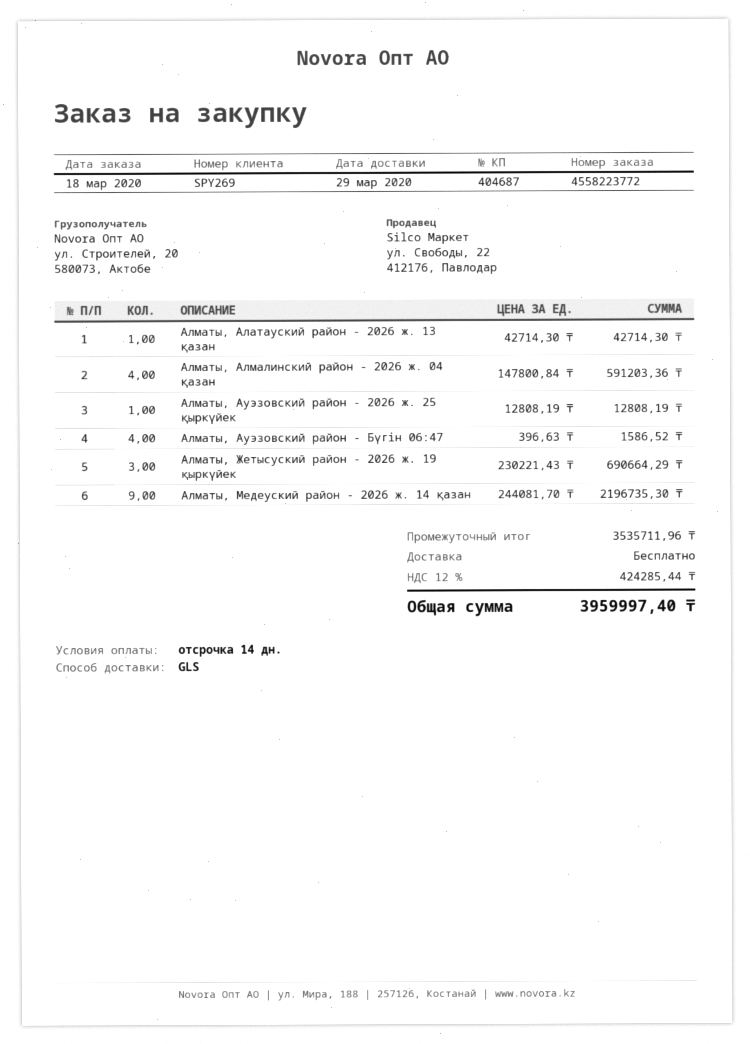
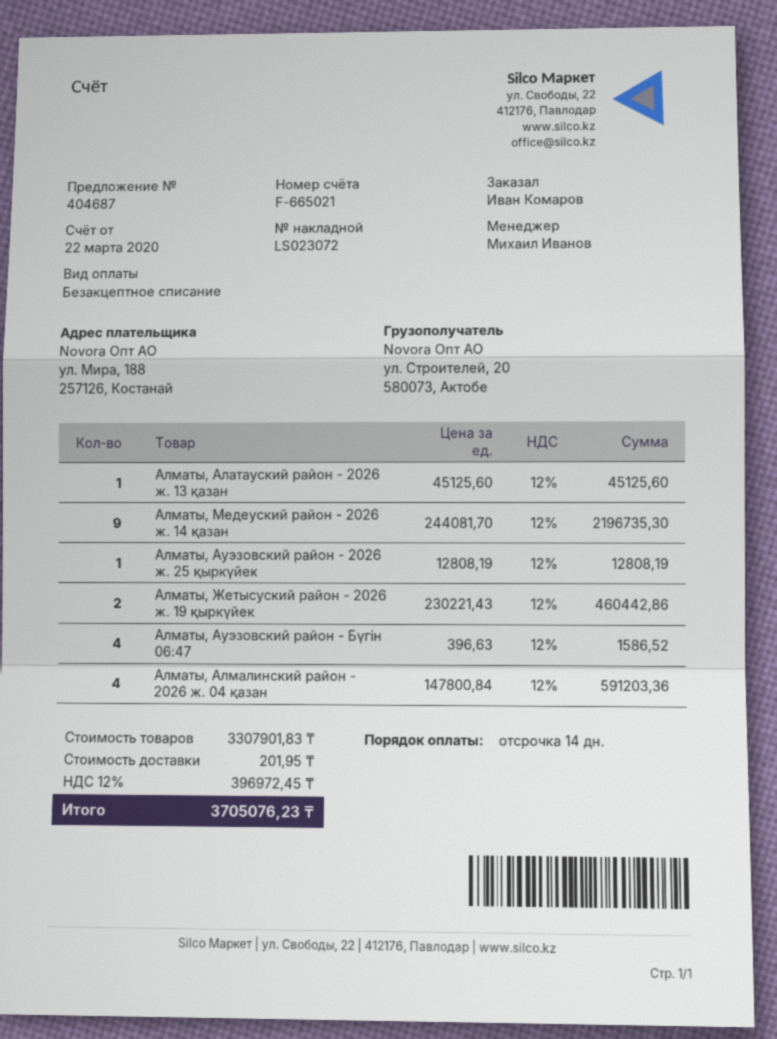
Алматы, Алатауский район - 2026 ж. 13 қазан: 1 x 42714.30 = 42714.30 -> 1 x 45125.60 = 45125.60
Алматы, Жетысуский район - 2026 ж. 19 қыркүйек: 3 x 230221.43 = 690664.29 -> 2 x 230221.43 = 460442.86
subtotal: 3535711.96 -> 3307901.83
shipping: 0.00 -> 201.95
tax: 12% = 424285.44 -> 12% = 396972.45
total: 3959997.40 -> 3705076.23

